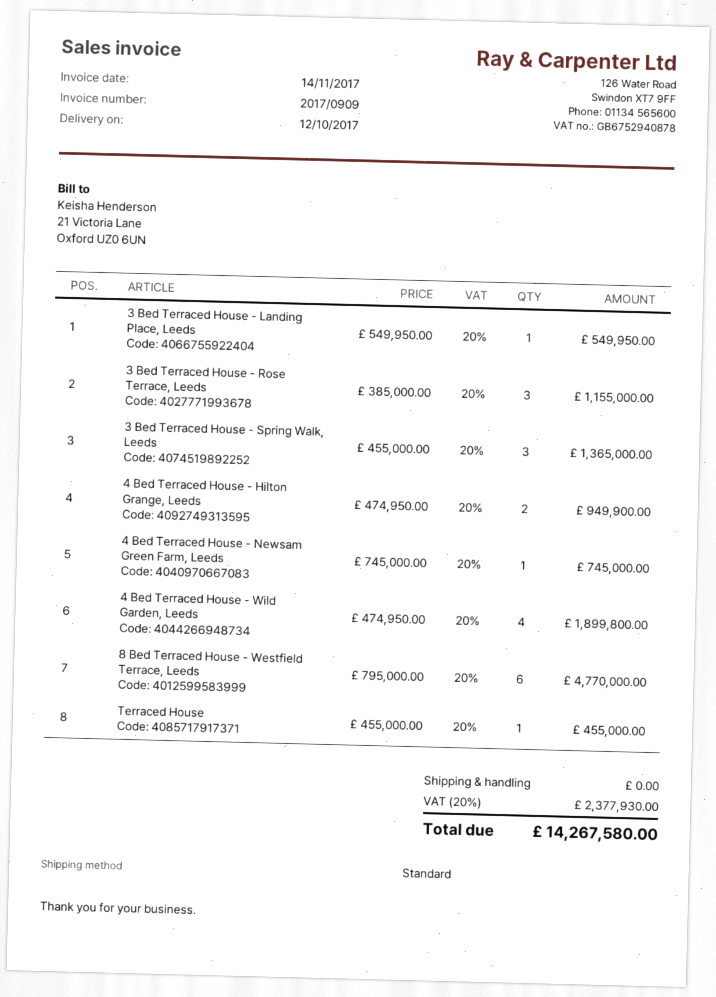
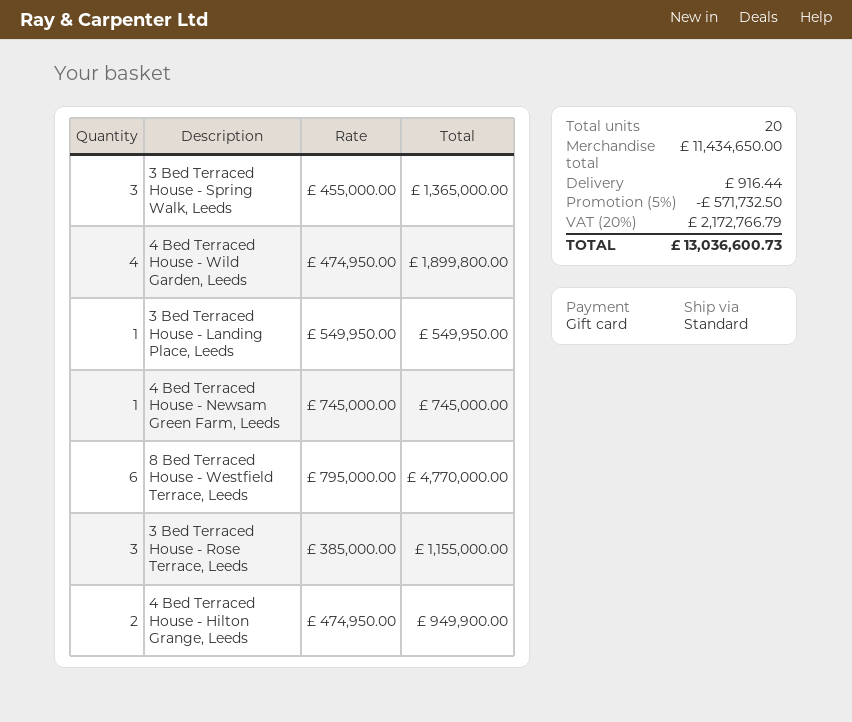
Terraced House: 1 x 455000.00 = 455000.00 -> none
discount: none -> 5% = 571732.50
shipping: 0.00 -> 916.44
tax: 20% = 2377930.00 -> 20% = 2172766.79
total: 14267580.00 -> 13036600.73

